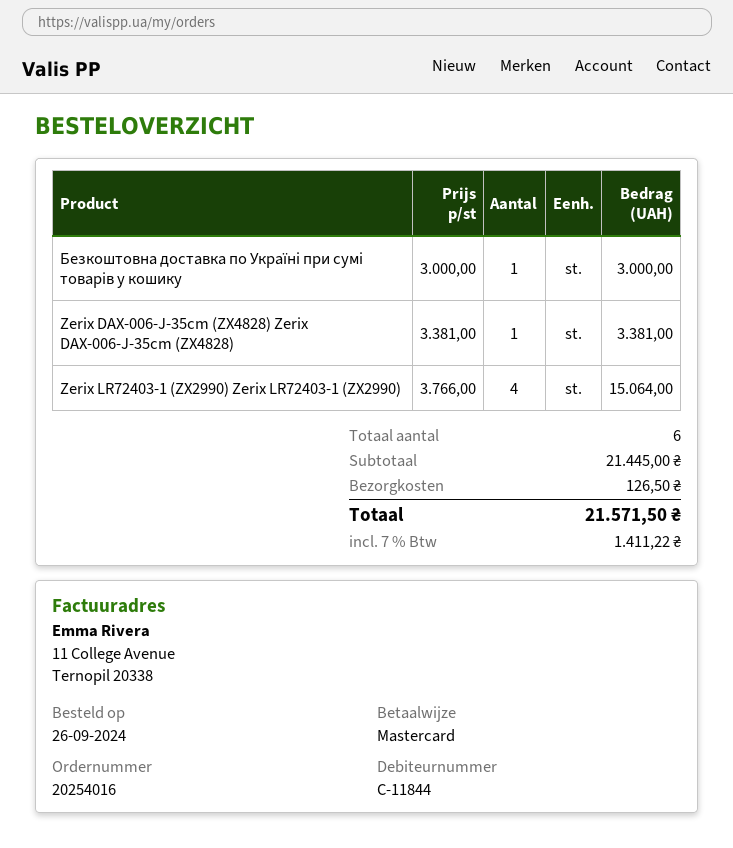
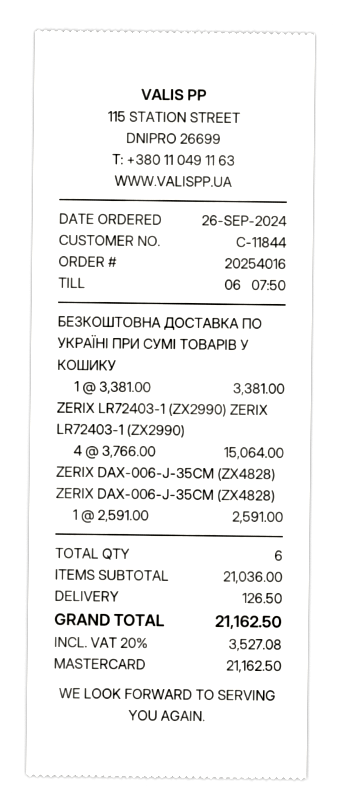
Безкоштовна доставка по Україні при сумі товарів у кошику: 1 x 3000.00 = 3000.00 -> 1 x 3381.00 = 3381.00
Zerix DAX-006-J-35cm (ZX4828) Zerix DAX-006-J-35cm (ZX4828): 1 x 3381.00 = 3381.00 -> 1 x 2591.00 = 2591.00
subtotal: 21445.00 -> 21036.00
tax: 7% = 1411.22 -> 20% = 3527.08
total: 21571.50 -> 21162.50

